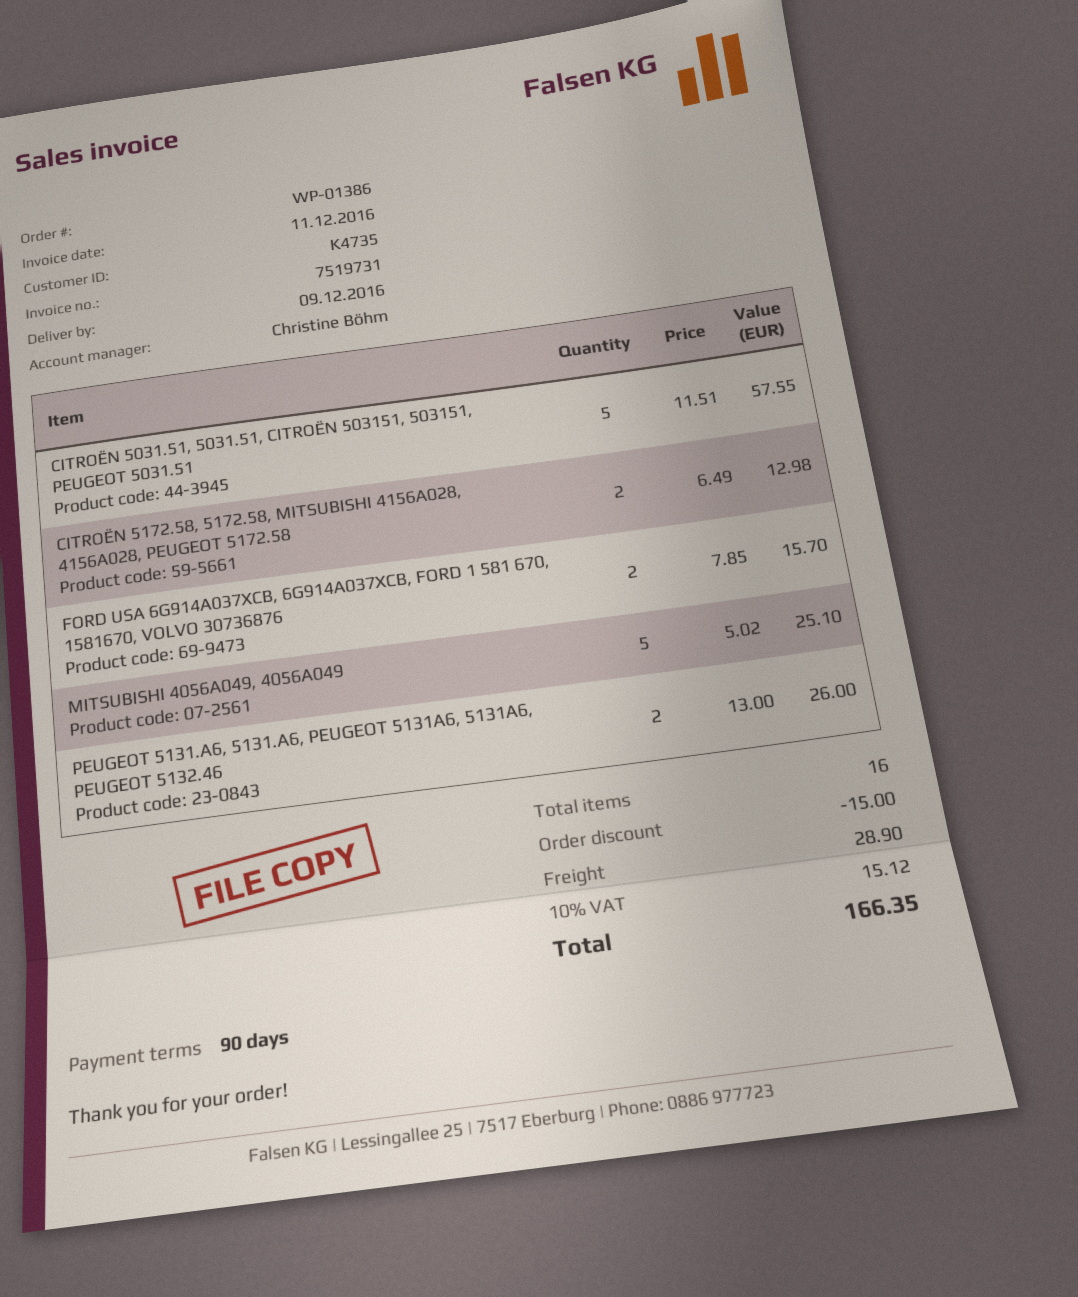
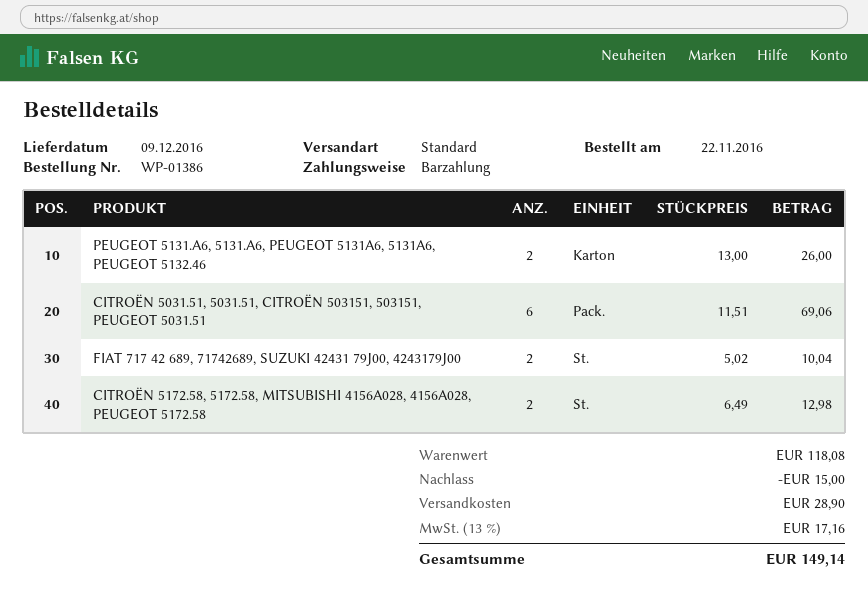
CITROËN 5031.51, 5031.51, CITROËN 503151, 503151, PEUGEOT 5031.51: 5 x 11.51 = 57.55 -> 6 x 11.51 = 69.06
FORD USA 6G914A037XCB, 6G914A037XCB, FORD 1 581 670, 1581670, VOLVO 30736876: 2 x 7.85 = 15.70 -> none
MITSUBISHI 4056A049, 4056A049: 5 x 5.02 = 25.10 -> none
FIAT 717 42 689, 71742689, SUZUKI 42431 79J00, 4243179J00: none -> 2 x 5.02 = 10.04
tax: 10% = 15.12 -> 13% = 17.16
total: 166.35 -> 149.14

